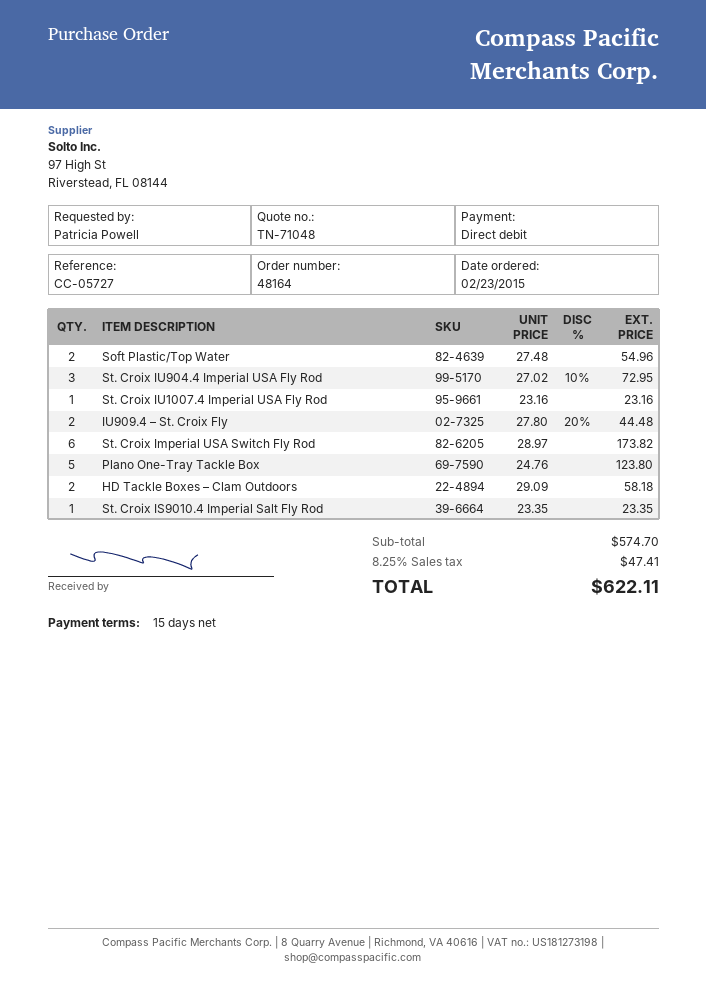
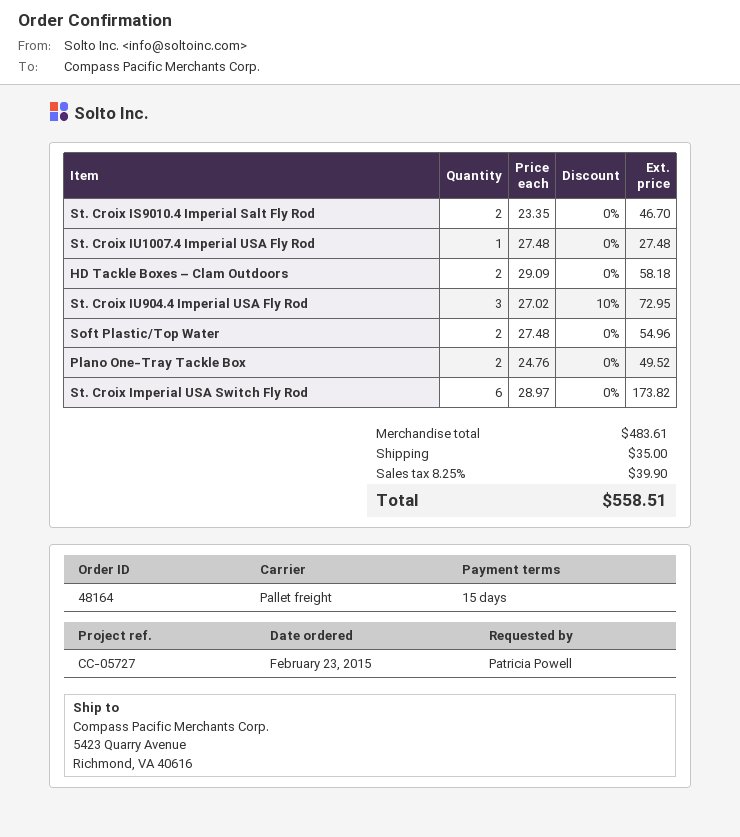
St. Croix IU1007.4 Imperial USA Fly Rod: 1 x 23.16 = 23.16 -> 1 x 27.48 = 27.48
IU909.4 – St. Croix Fly: 2 x 27.80 - 20% = 44.48 -> none
Plano One-Tray Tackle Box: 5 x 24.76 = 123.80 -> 2 x 24.76 = 49.52
St. Croix IS9010.4 Imperial Salt Fly Rod: 1 x 23.35 = 23.35 -> 2 x 23.35 = 46.70
subtotal: 574.70 -> 483.61
shipping: none -> 35.00
tax: 8.25% = 47.41 -> 8.25% = 39.90
total: 622.11 -> 558.51

